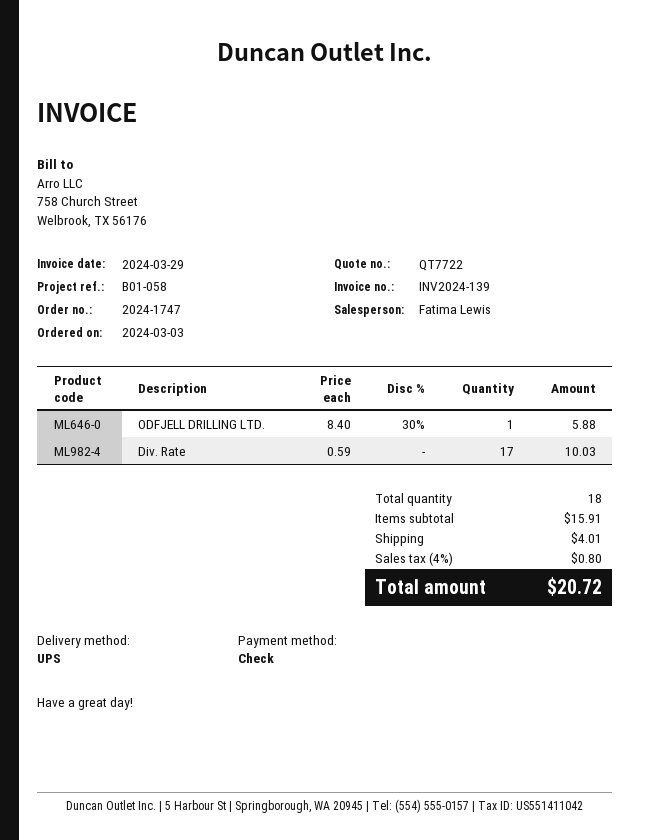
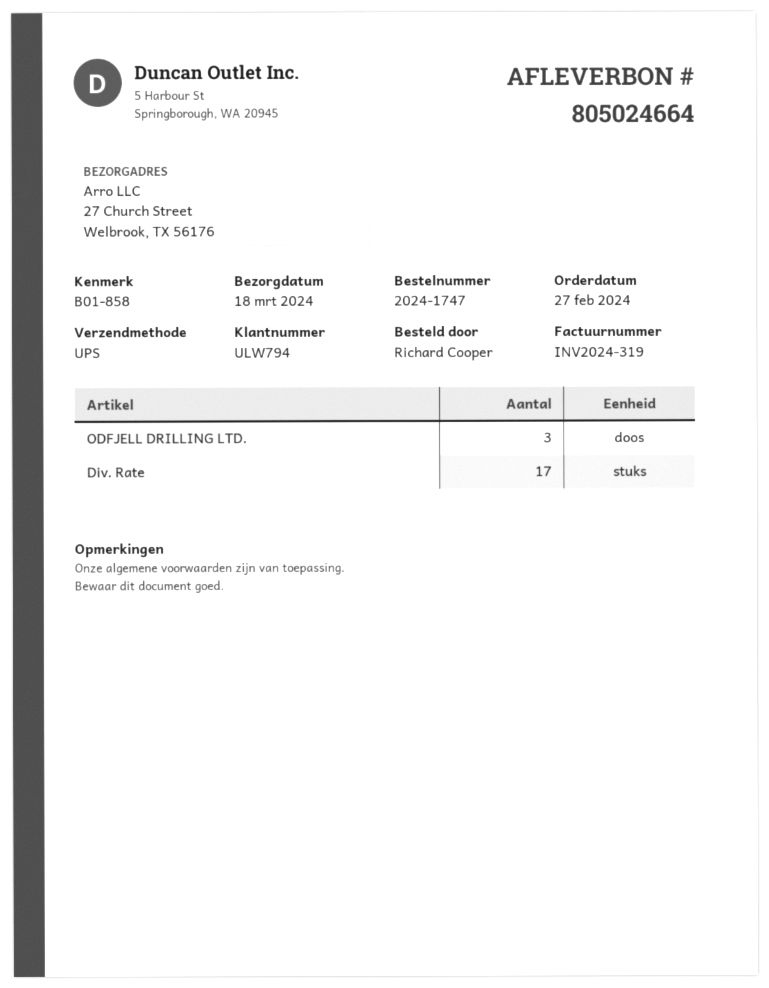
order date: 2024-03-03 -> 2024-02-27
invoice number: INV2024-139 -> INV2024-319
reference: B01-058 -> B01-858
ODFJELL DRILLING LTD.: 1 -> 3

